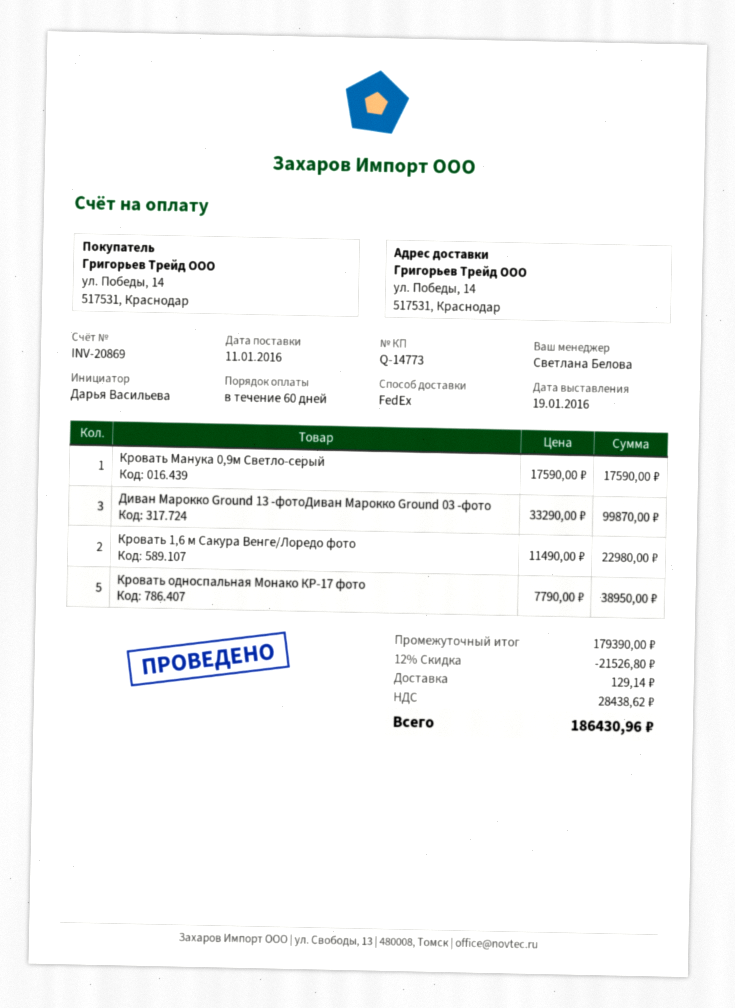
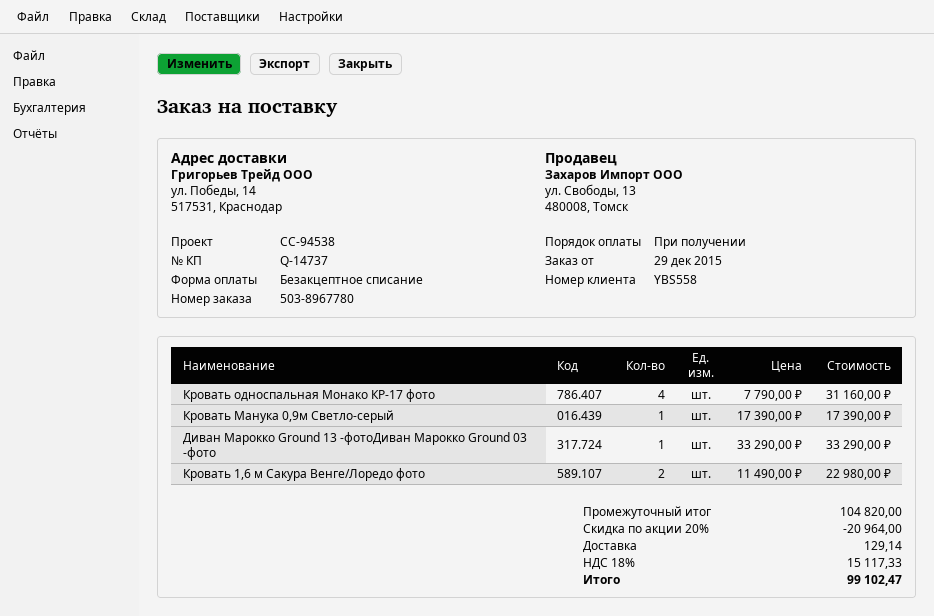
quote number: Q-14773 -> Q-14737
payment terms: 60 days -> on receipt
Кровать Манука 0,9м Светло-серый: 1 x 17590.00 = 17590.00 -> 1 x 17390.00 = 17390.00
Диван Марокко Ground 13 -фотоДиван Марокко Ground 03 -фото: 3 x 33290.00 = 99870.00 -> 1 x 33290.00 = 33290.00
Кровать односпальная Монако КР-17 фото: 5 x 7790.00 = 38950.00 -> 4 x 7790.00 = 31160.00
subtotal: 179390.00 -> 104820.00
discount: 12% = 21526.80 -> 20% = 20964.00
tax: 28438.62 -> 15117.33
total: 186430.96 -> 99102.47

